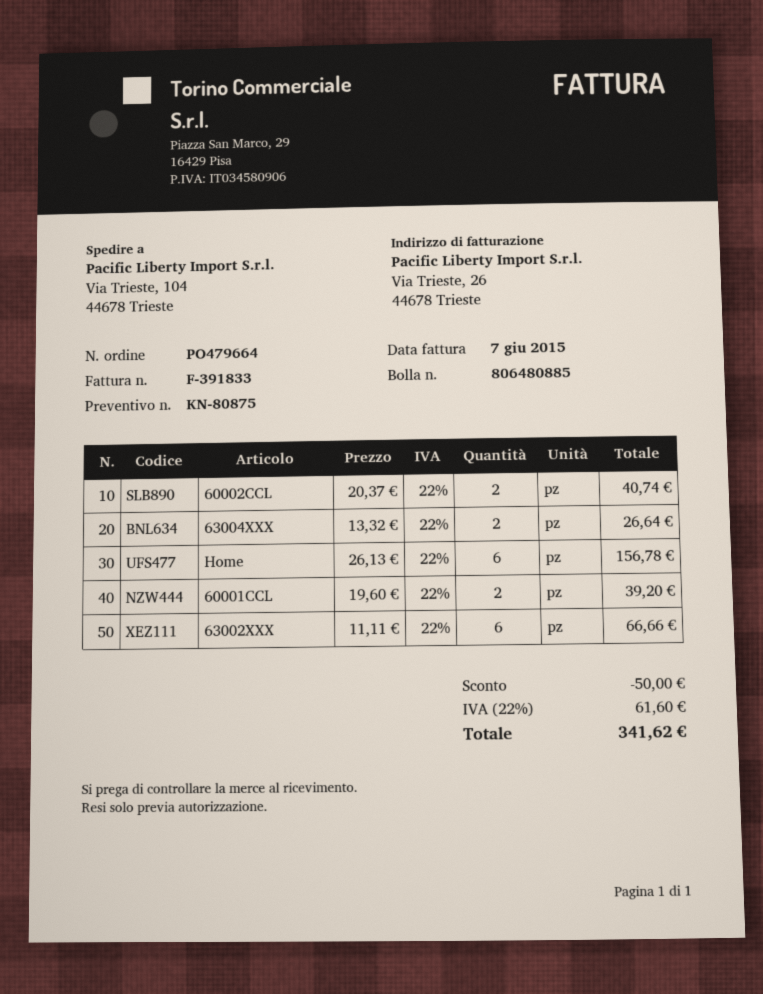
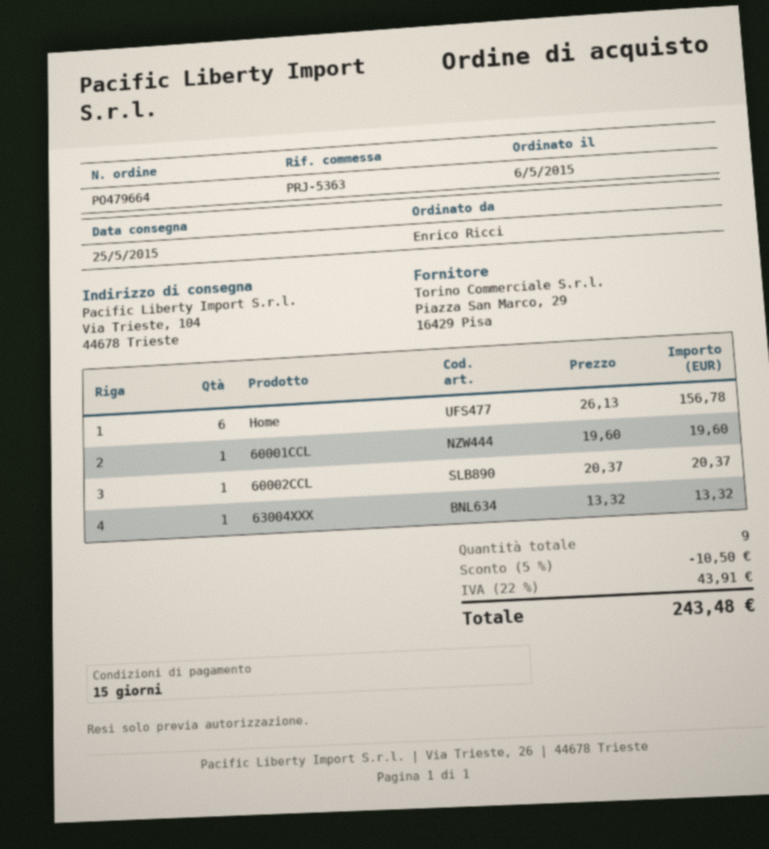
60002CCL: 2 x 20.37 = 40.74 -> 1 x 20.37 = 20.37
63004XXX: 2 x 13.32 = 26.64 -> 1 x 13.32 = 13.32
60001CCL: 2 x 19.60 = 39.20 -> 1 x 19.60 = 19.60
63002XXX: 6 x 11.11 = 66.66 -> none
discount: 50.00 -> 10.50
tax: 22% = 61.60 -> 22% = 43.91
total: 341.62 -> 243.48

